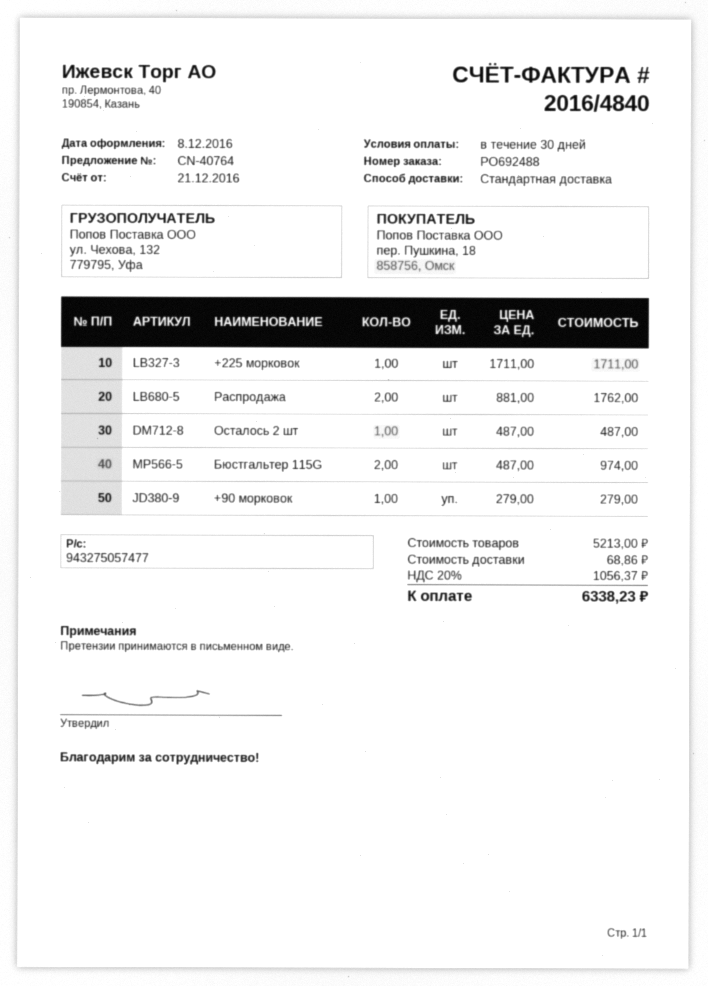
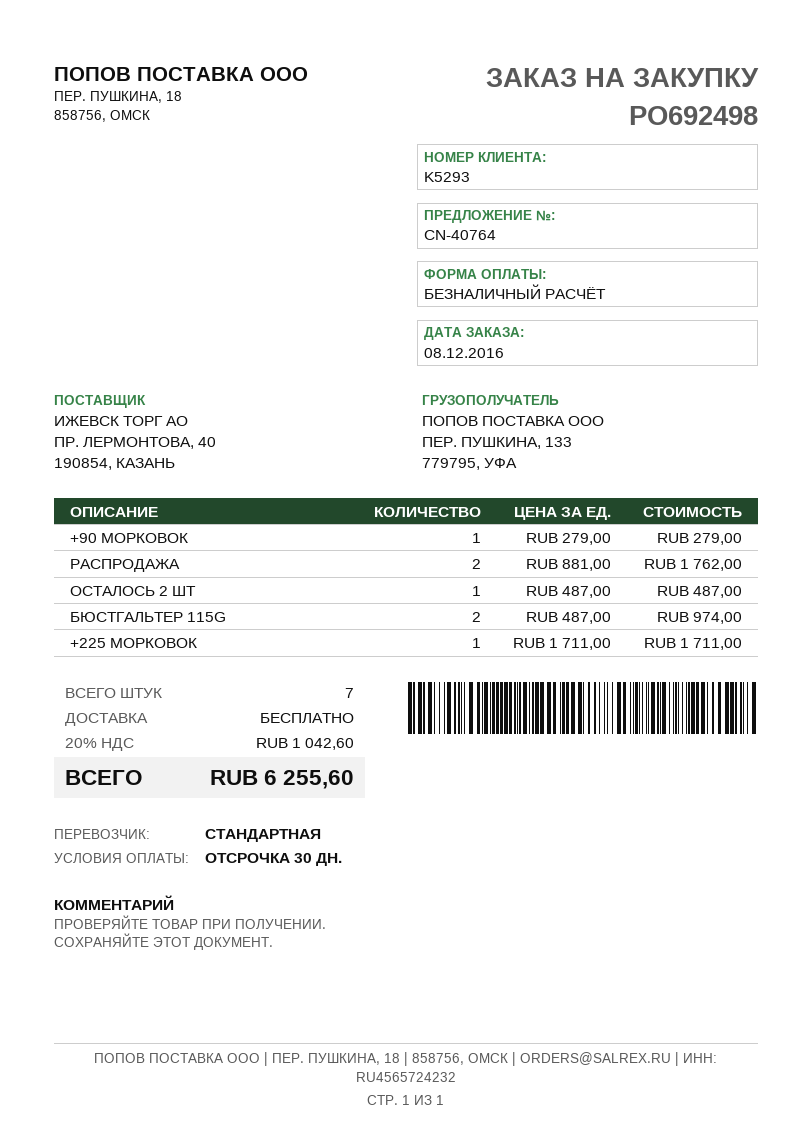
order number: PO692488 -> PO692498
ship to: ул. Чехова, 132, 779795, Уфа -> ПЕР. ПУШКИНА, 133, 779795, УФА
shipping: 68.86 -> 0.00
tax: 20% = 1056.37 -> 20% = 1042.60
total: 6338.23 -> 6255.60

